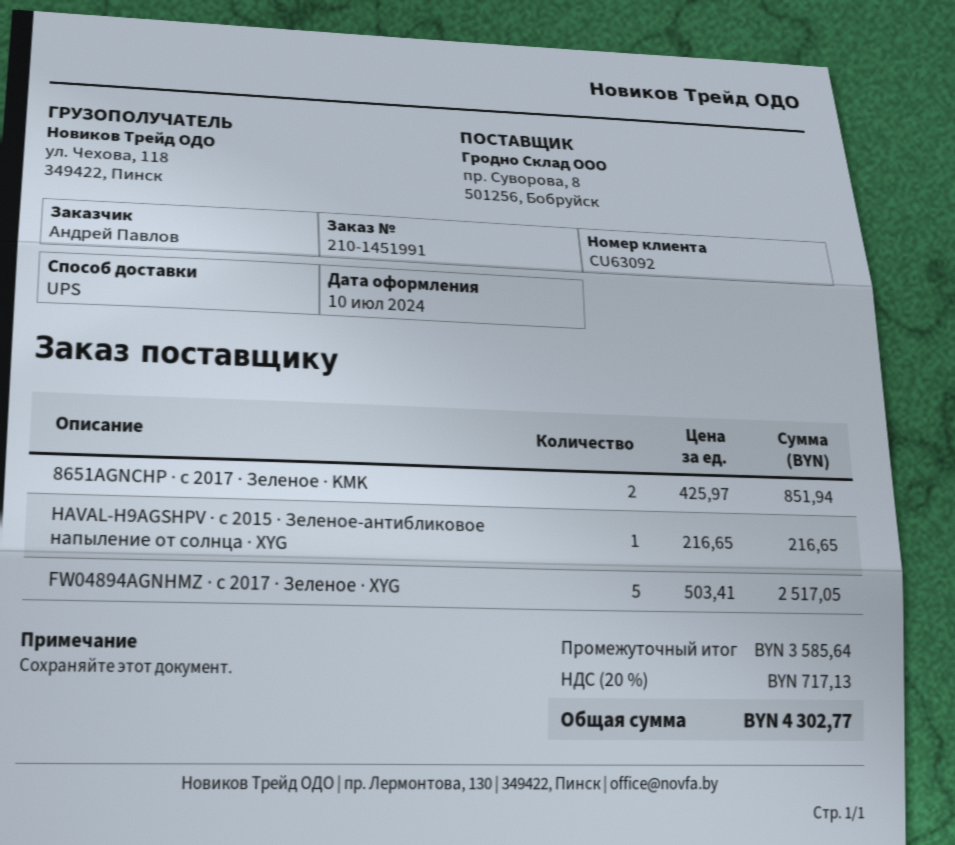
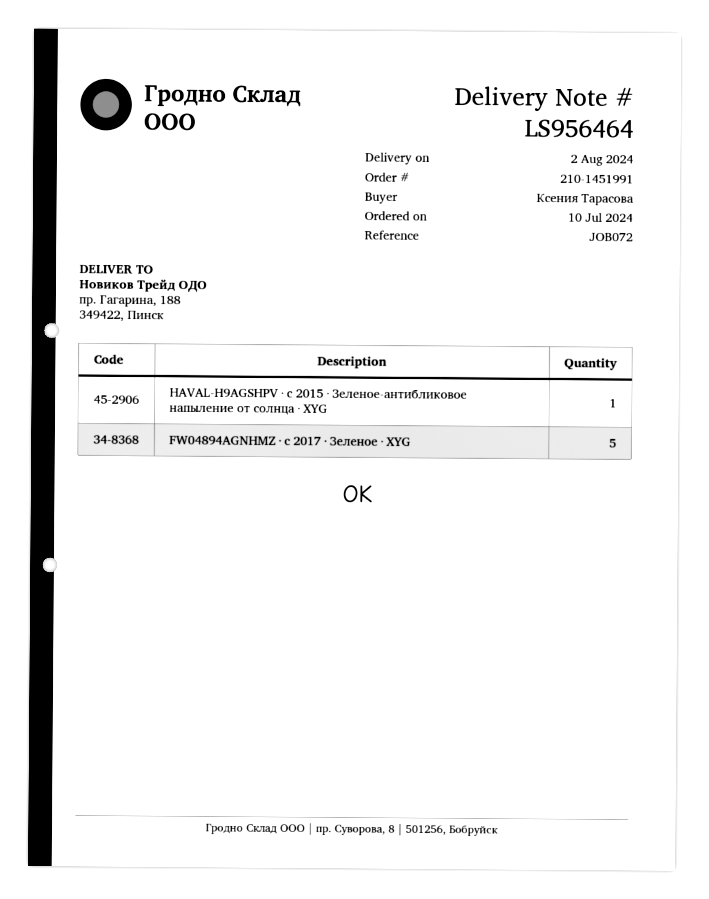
ordered by: Андрей Павлов -> Ксения Тарасова
ship to: ул. Чехова, 118, 349422, Пинск -> пр. Гагарина, 188, 349422, Пинск
8651AGNCHP · с 2017 · Зеленое · KMK: 2 -> none

